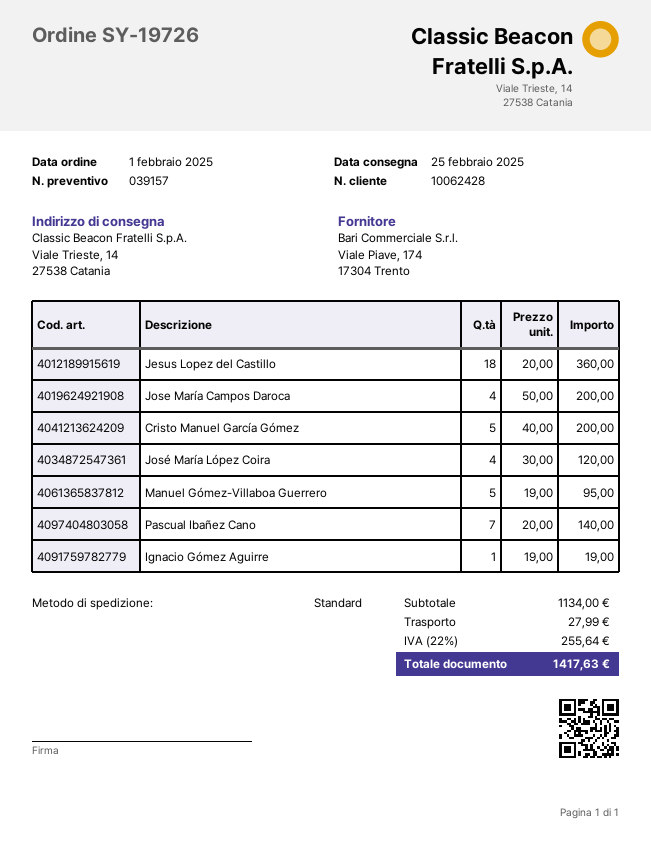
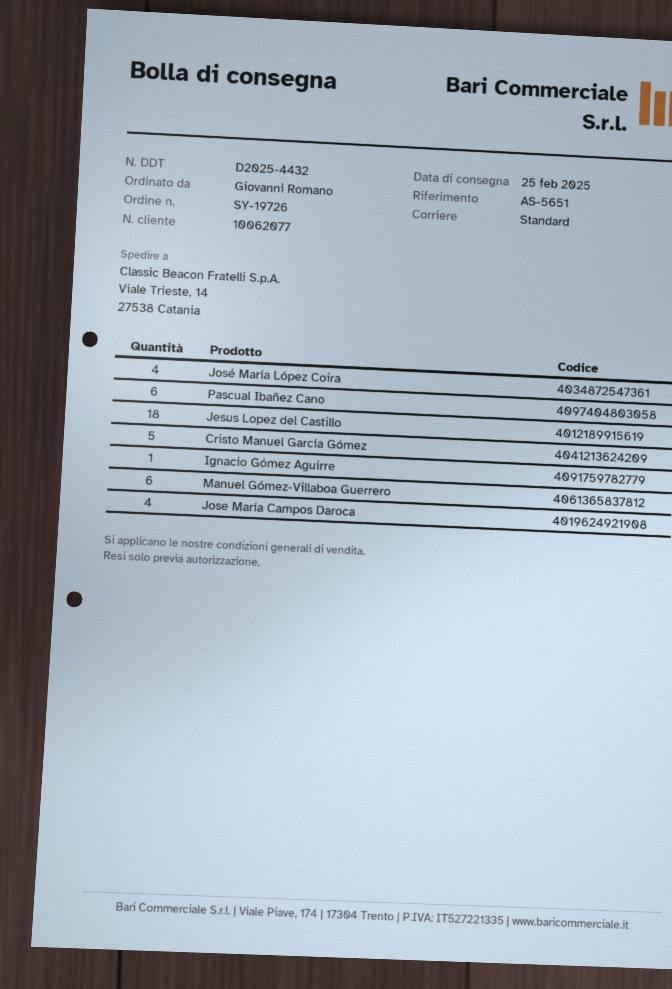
customer number: 10062428 -> 10062077
Manuel Gómez-Villaboa Guerrero: 5 -> 6
Pascual Ibañez Cano: 7 -> 6

